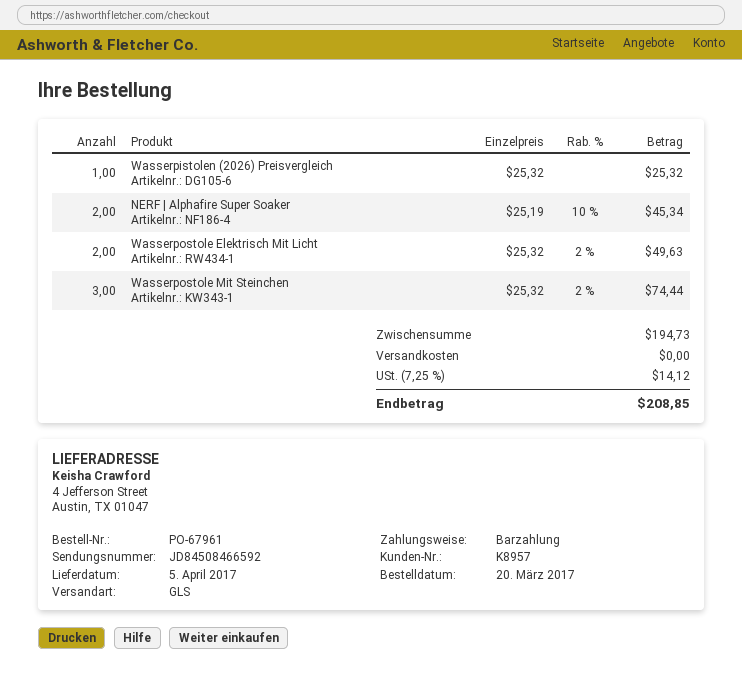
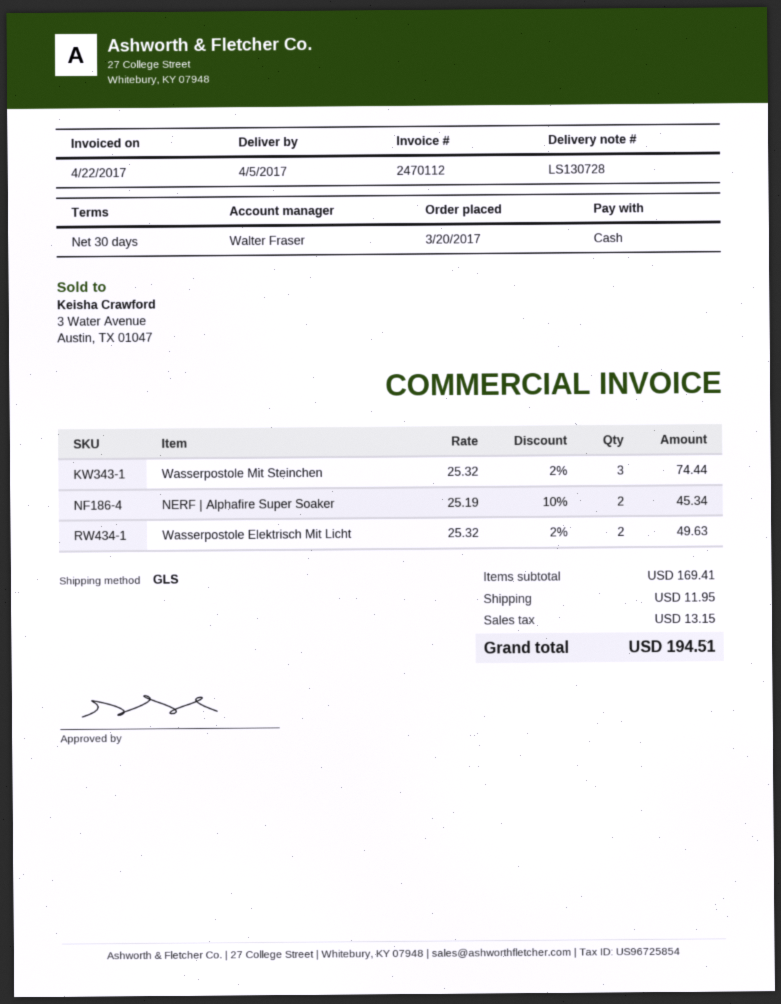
Wasserpistolen (2026) Preisvergleich: 1 x 25.32 = 25.32 -> none
subtotal: 194.73 -> 169.41
shipping: 0.00 -> 11.95
tax: 14.12 -> 13.15
total: 208.85 -> 194.51

